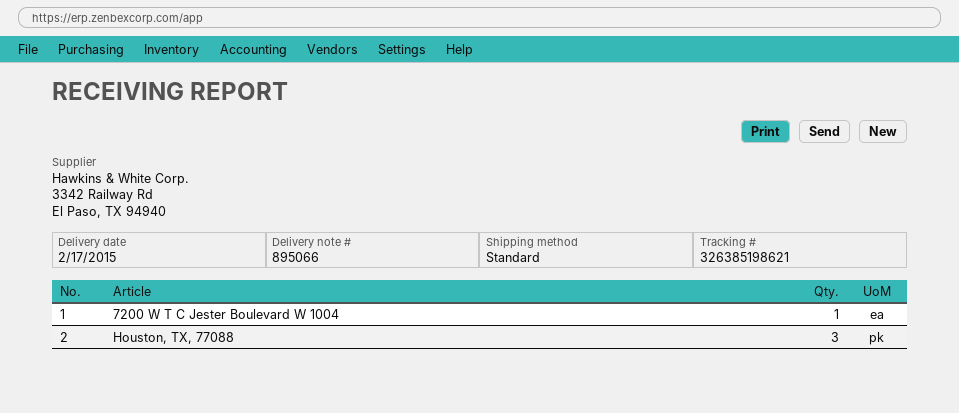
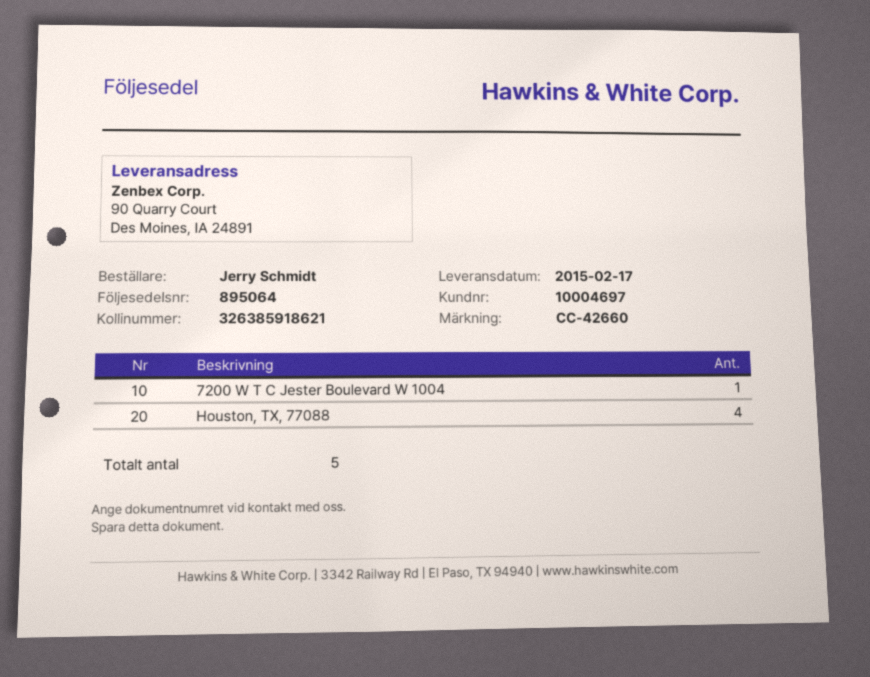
delivery note number: 895066 -> 895064
tracking number: 326385198621 -> 326385918621
Houston, TX, 77088: 3 -> 4

